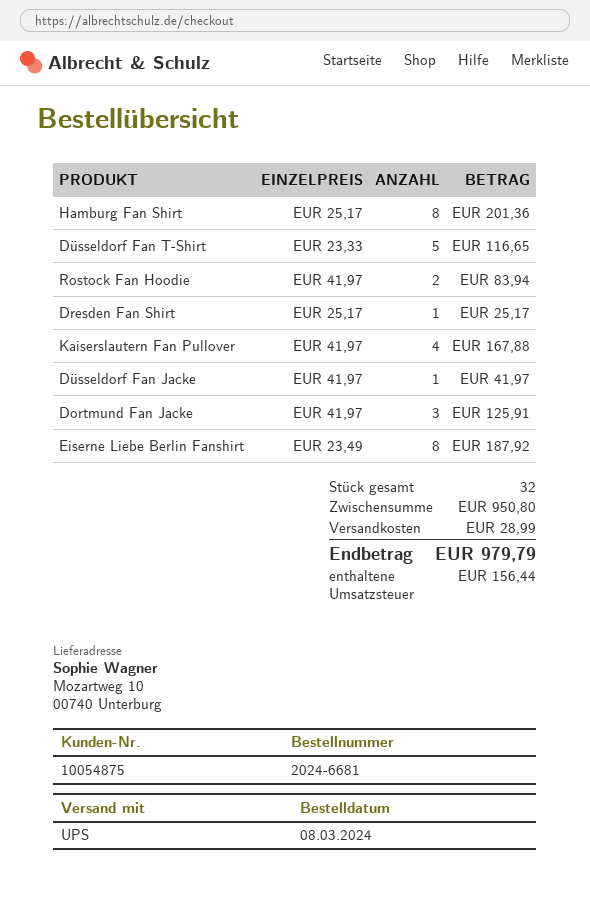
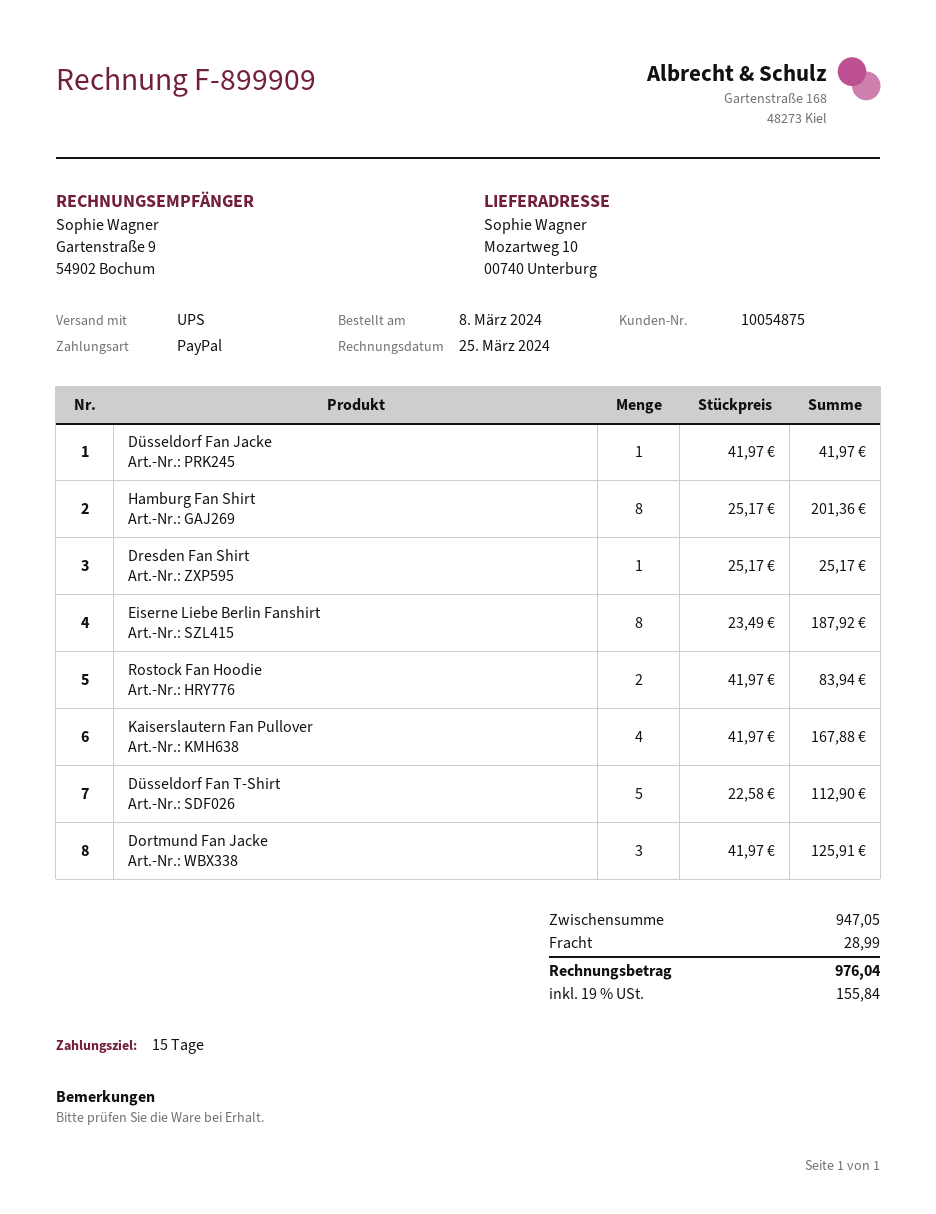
Düsseldorf Fan T-Shirt: 5 x 23.33 = 116.65 -> 5 x 22.58 = 112.90
subtotal: 950.80 -> 947.05
tax: 156.44 -> 155.84
total: 979.79 -> 976.04

